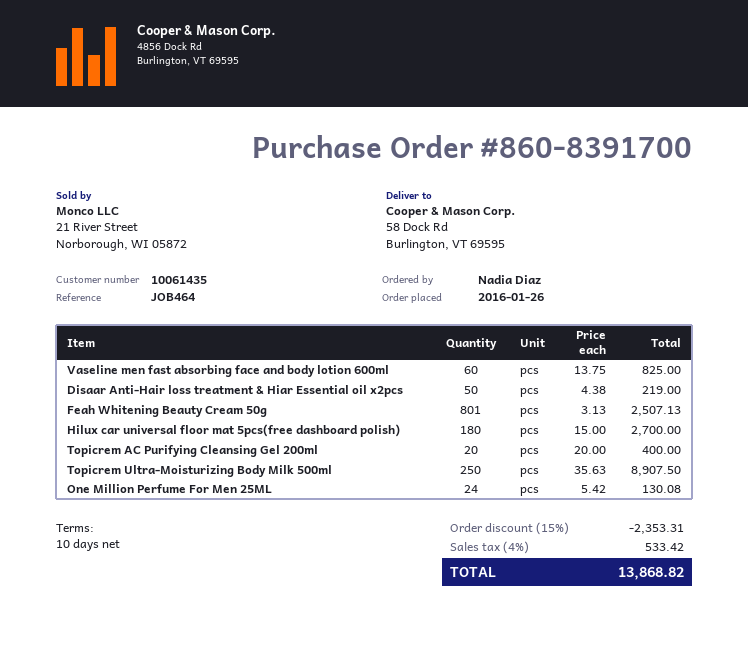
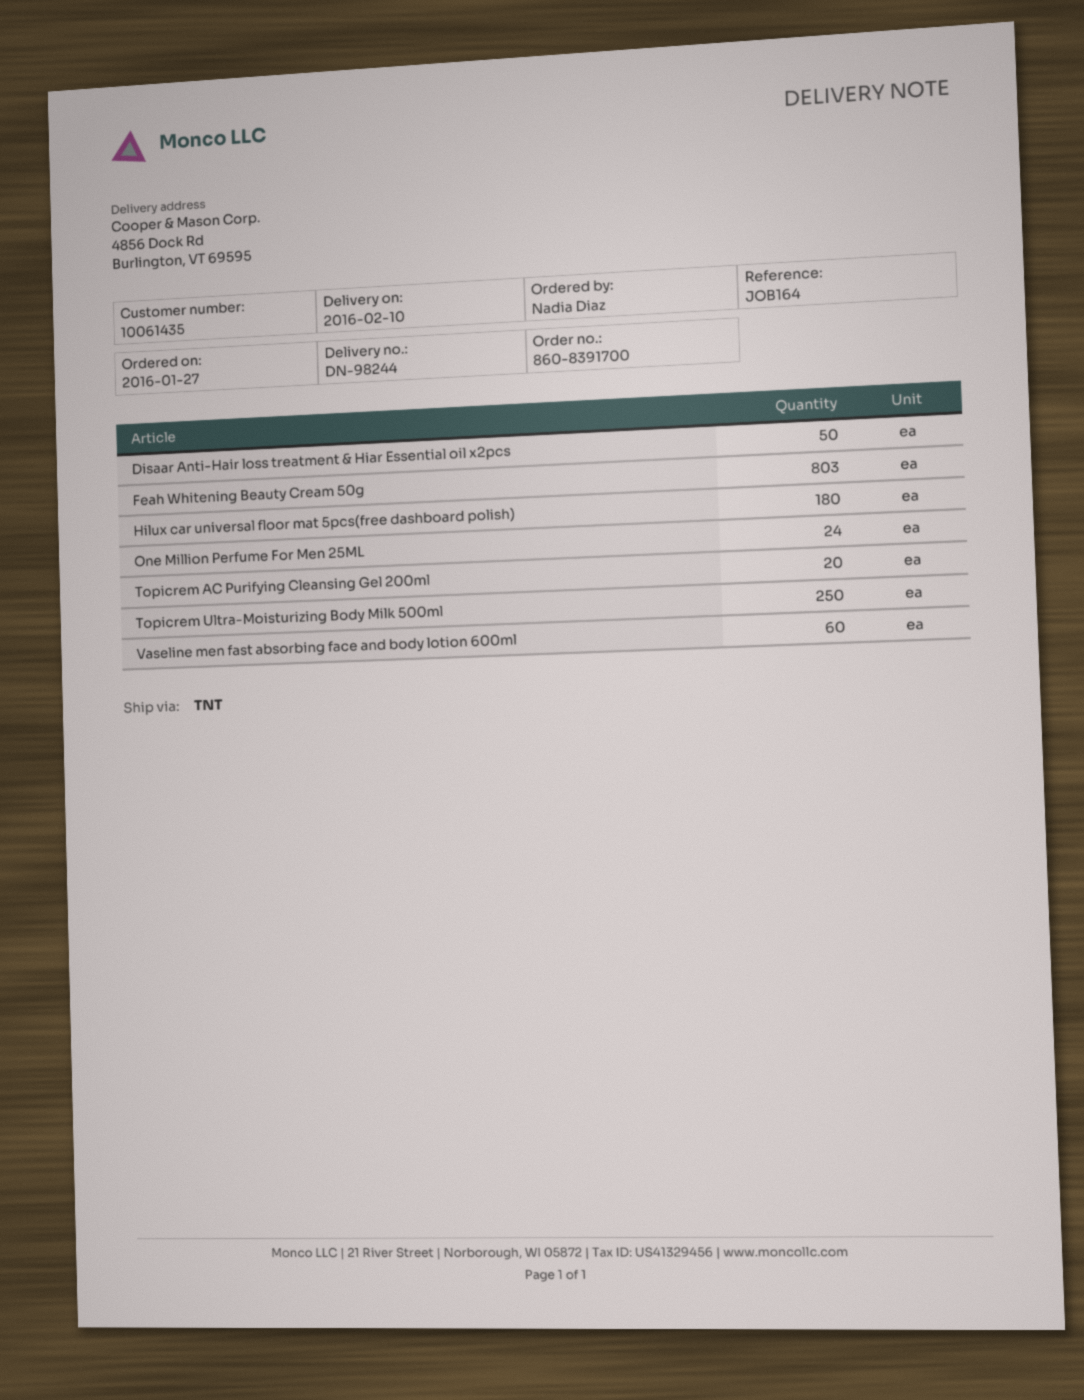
order date: 2016-01-26 -> 2016-01-27
reference: JOB464 -> JOB164
ship to: 58 Dock Rd, Burlington, VT 69595 -> 4856 Dock Rd, Burlington, VT 69595
Feah Whitening Beauty Cream 50g: 801 -> 803

